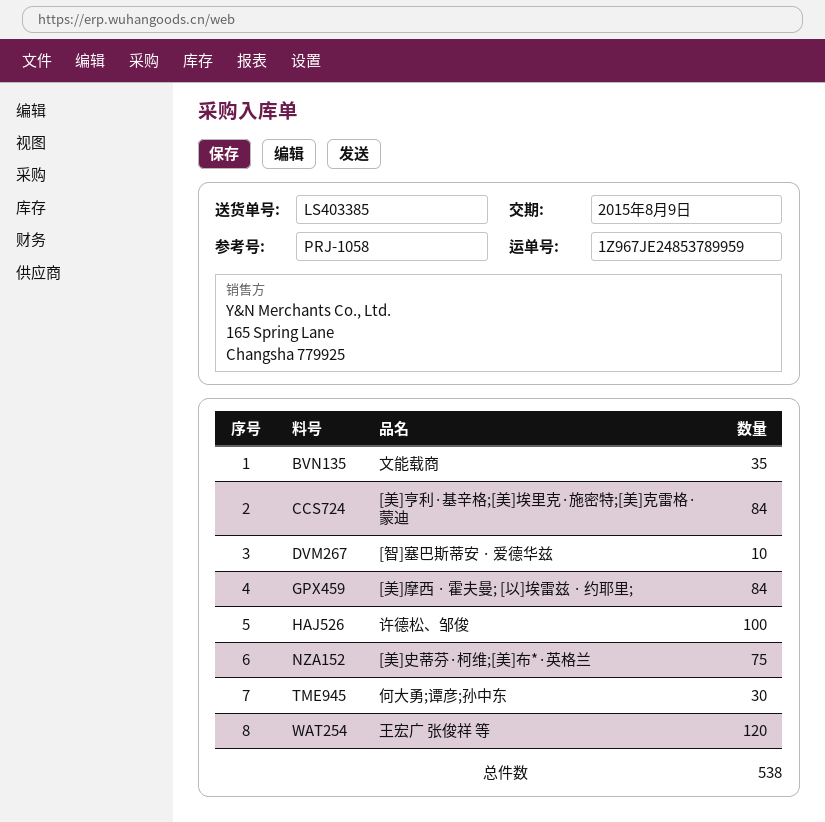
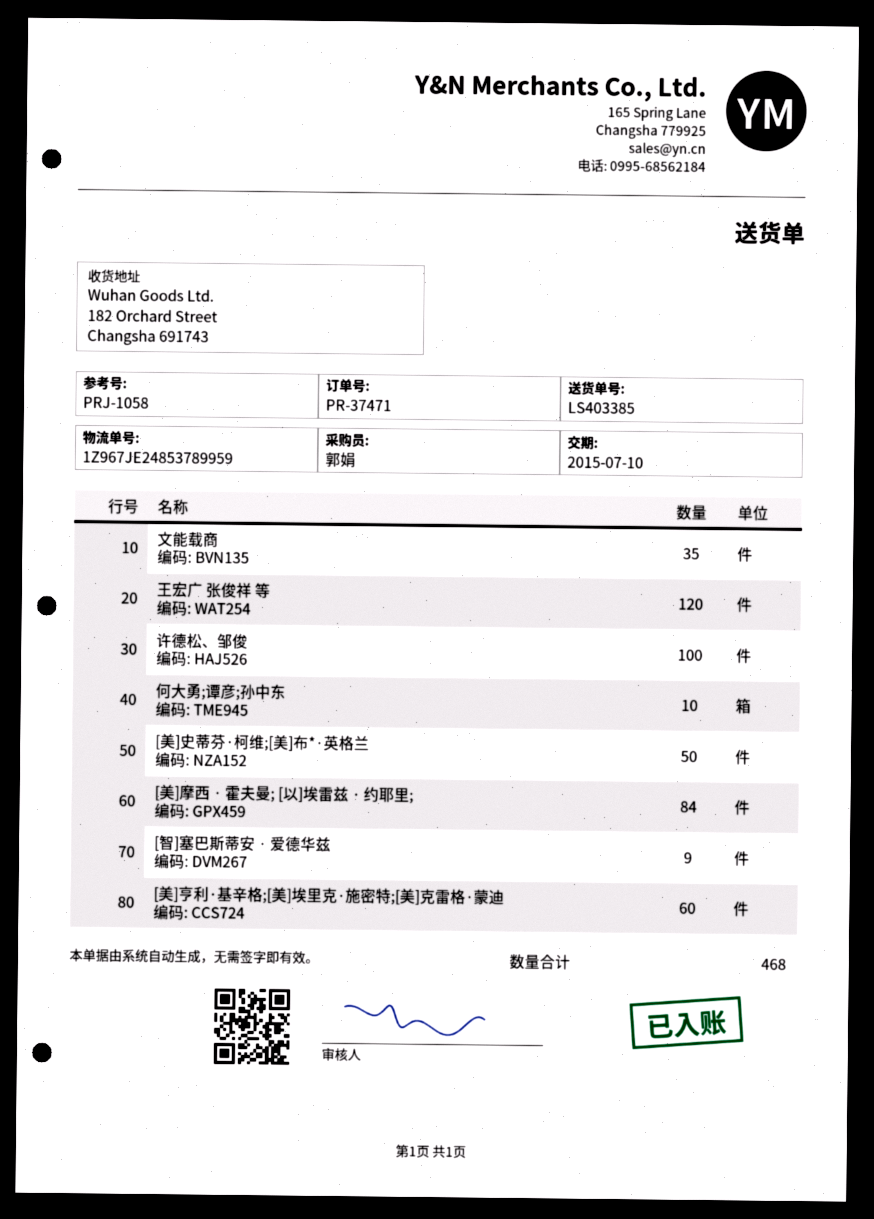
delivery date: 2015-08-09 -> 2015-07-10
[美]亨利·基辛格;[美]埃里克·施密特;[美]克雷格·蒙迪: 84 -> 60
[智]塞巴斯蒂安 · 爱德华兹: 10 -> 9
[美]史蒂芬·柯维;[美]布*·英格兰: 75 -> 50
何大勇;谭彦;孙中东: 30 -> 10
total quantity: 538 -> 468

